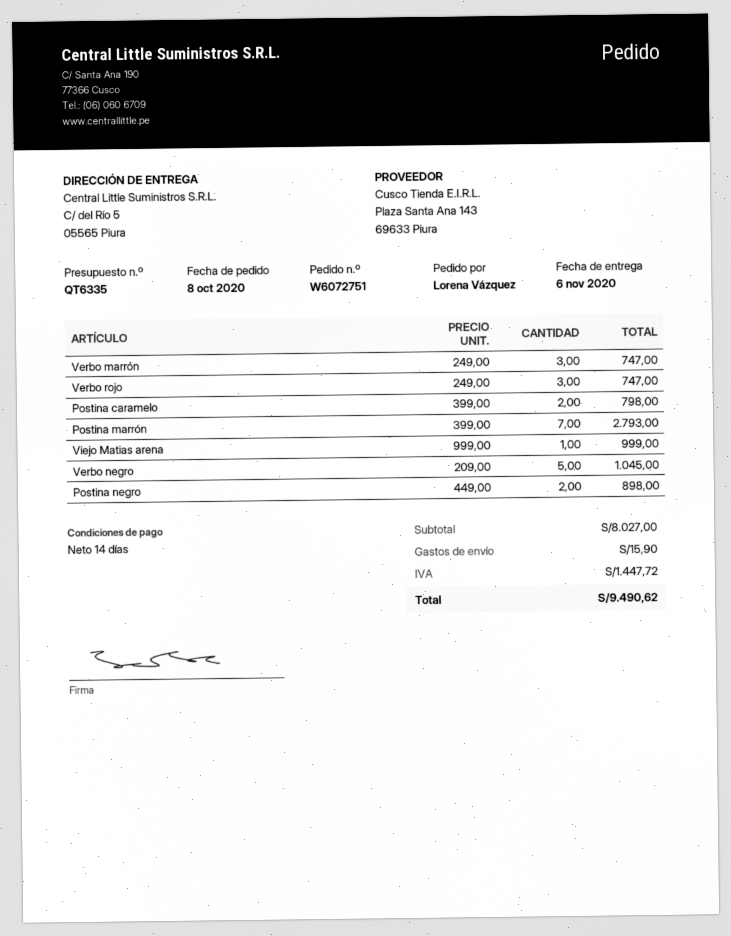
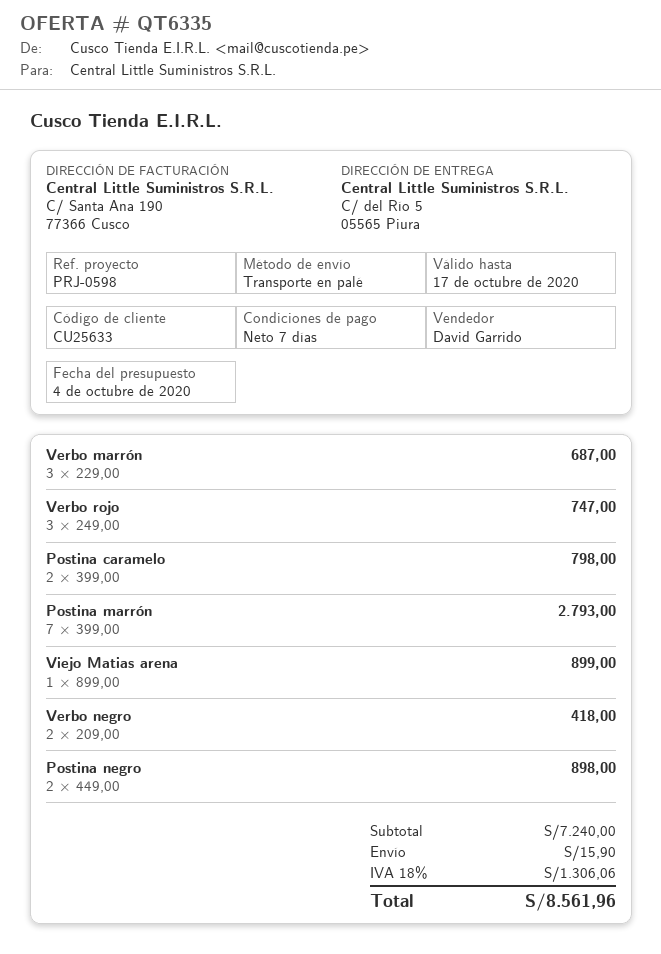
payment terms: 14 days -> 7 days
Verbo marrón: 3 x 249.00 = 747.00 -> 3 x 229.00 = 687.00
Viejo Matias arena: 1 x 999.00 = 999.00 -> 1 x 899.00 = 899.00
Verbo negro: 5 x 209.00 = 1045.00 -> 2 x 209.00 = 418.00
subtotal: 8027.00 -> 7240.00
tax: 1447.72 -> 1306.06
total: 9490.62 -> 8561.96

